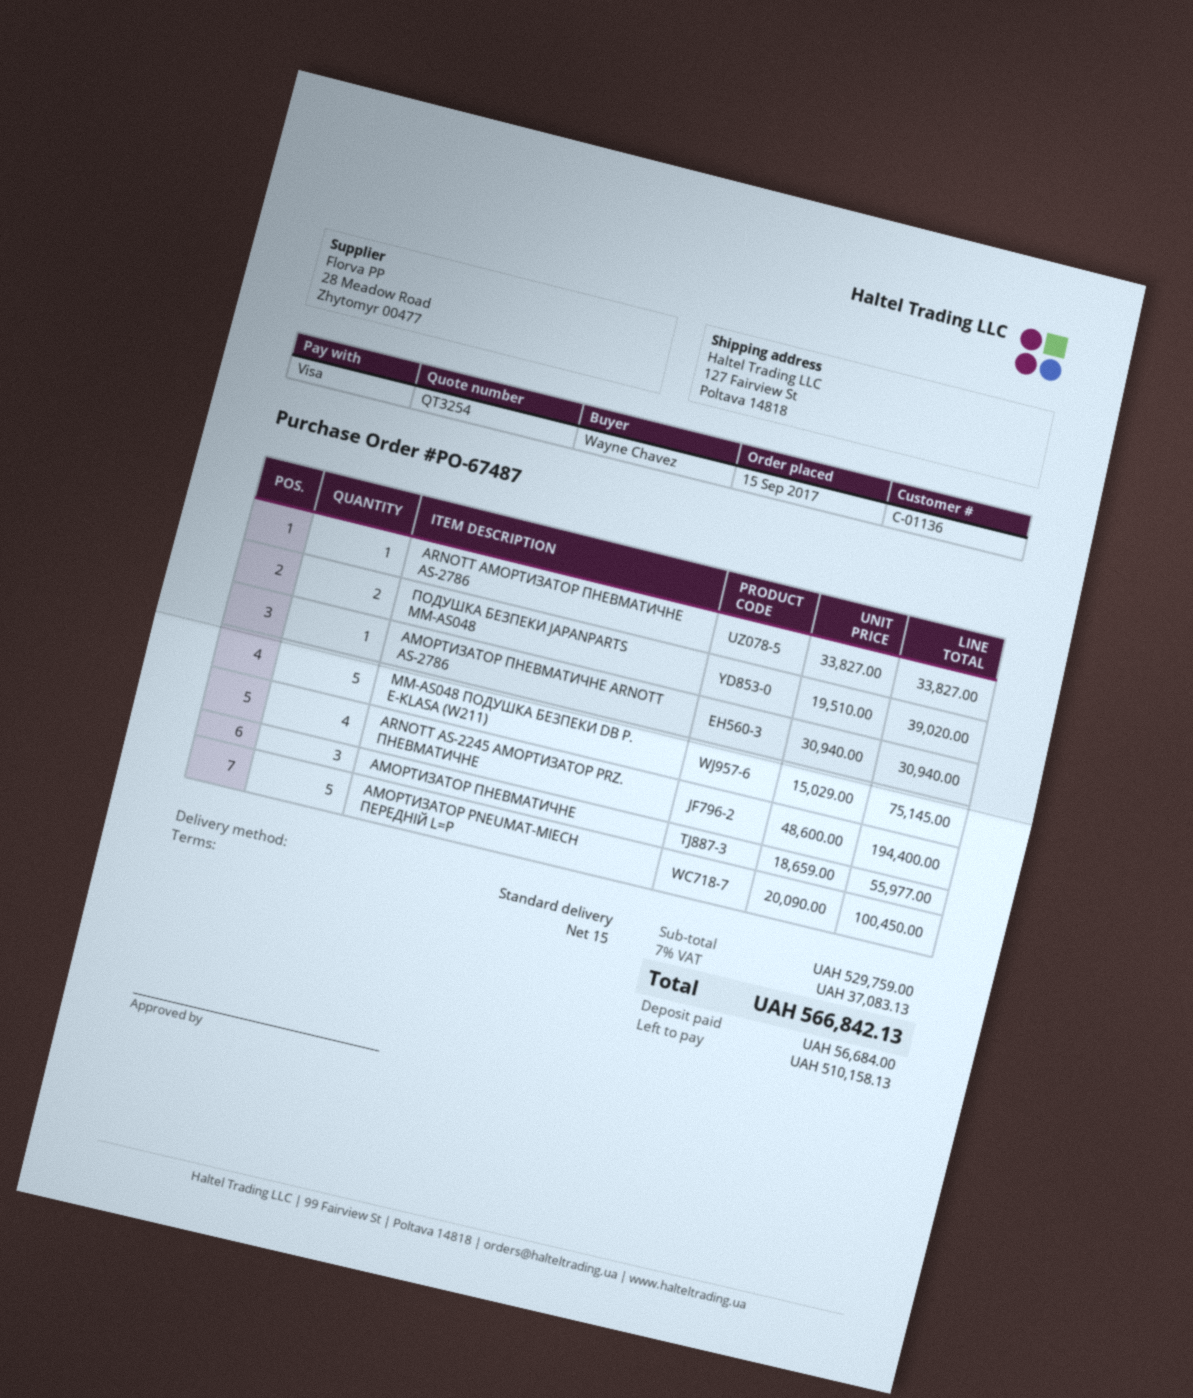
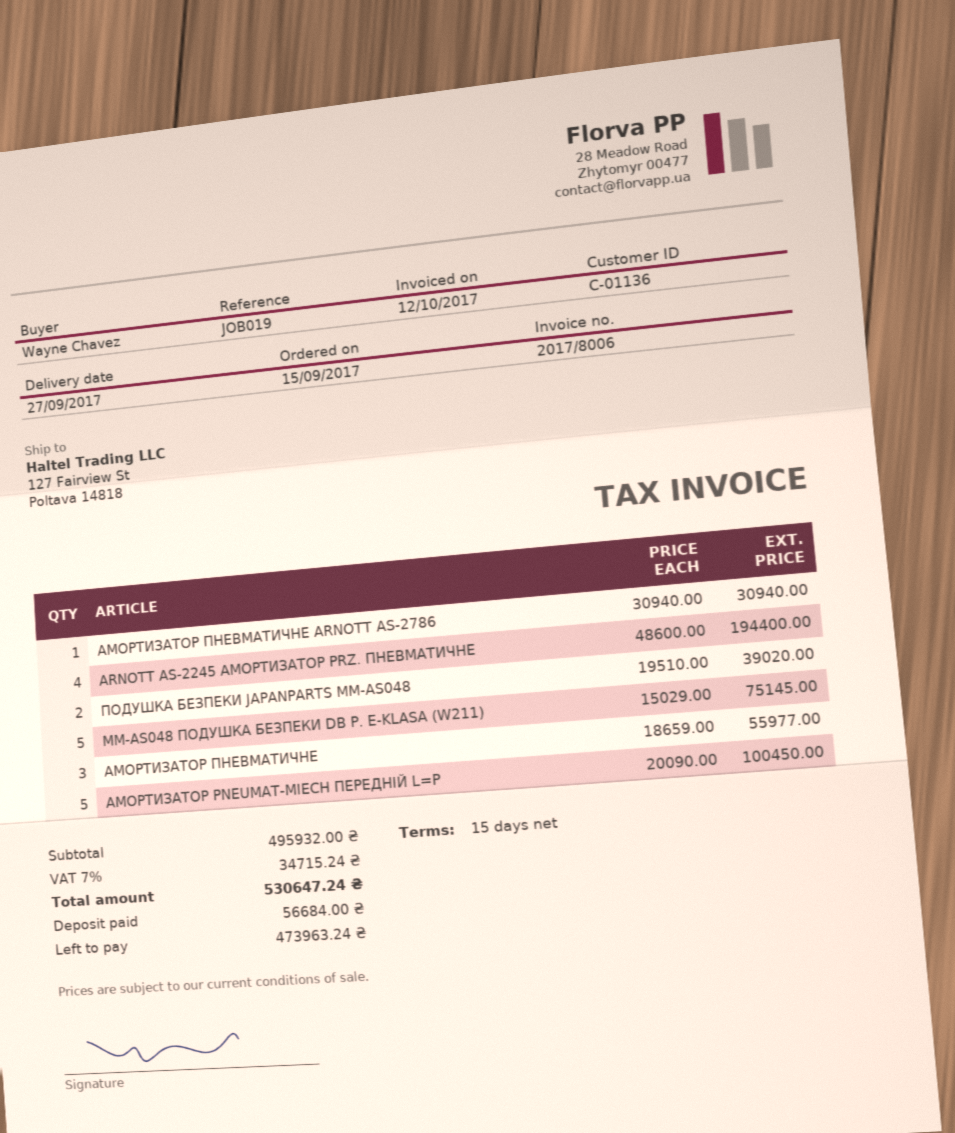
ARNOTT АМОРТИЗАТОР ПНЕВМАТИЧНЕ AS-2786: 1 x 33827.00 = 33827.00 -> none
subtotal: 529759.00 -> 495932.00
tax: 7% = 37083.13 -> 7% = 34715.24
total: 566842.13 -> 530647.24
balance: 510158.13 -> 473963.24

